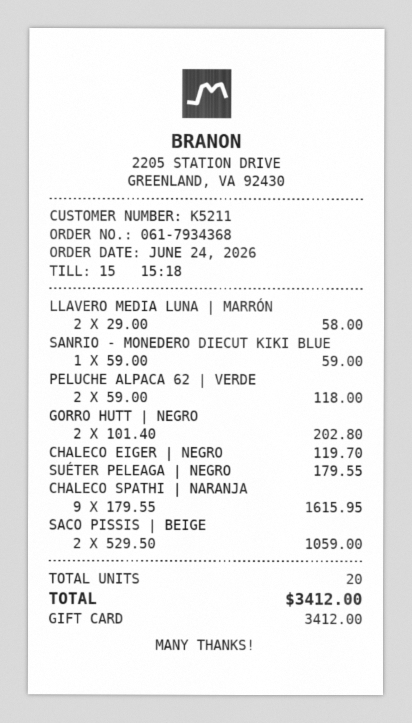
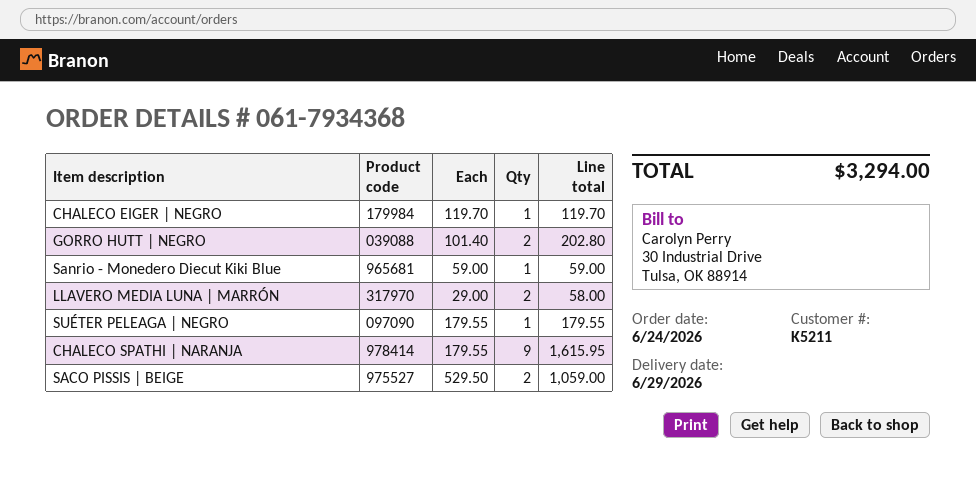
PELUCHE ALPACA 62 | VERDE: 2 x 59.00 = 118.00 -> none
total: 3412.00 -> 3294.00

